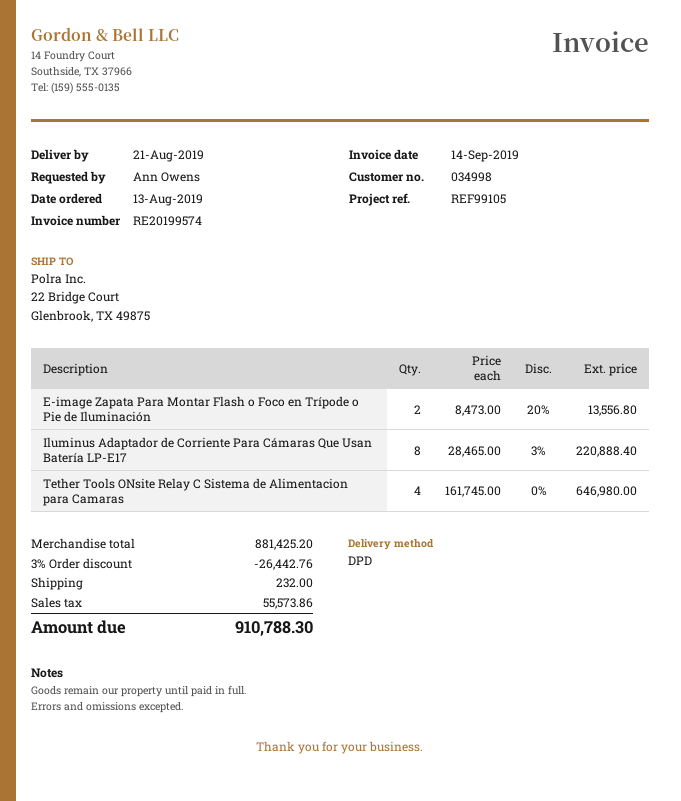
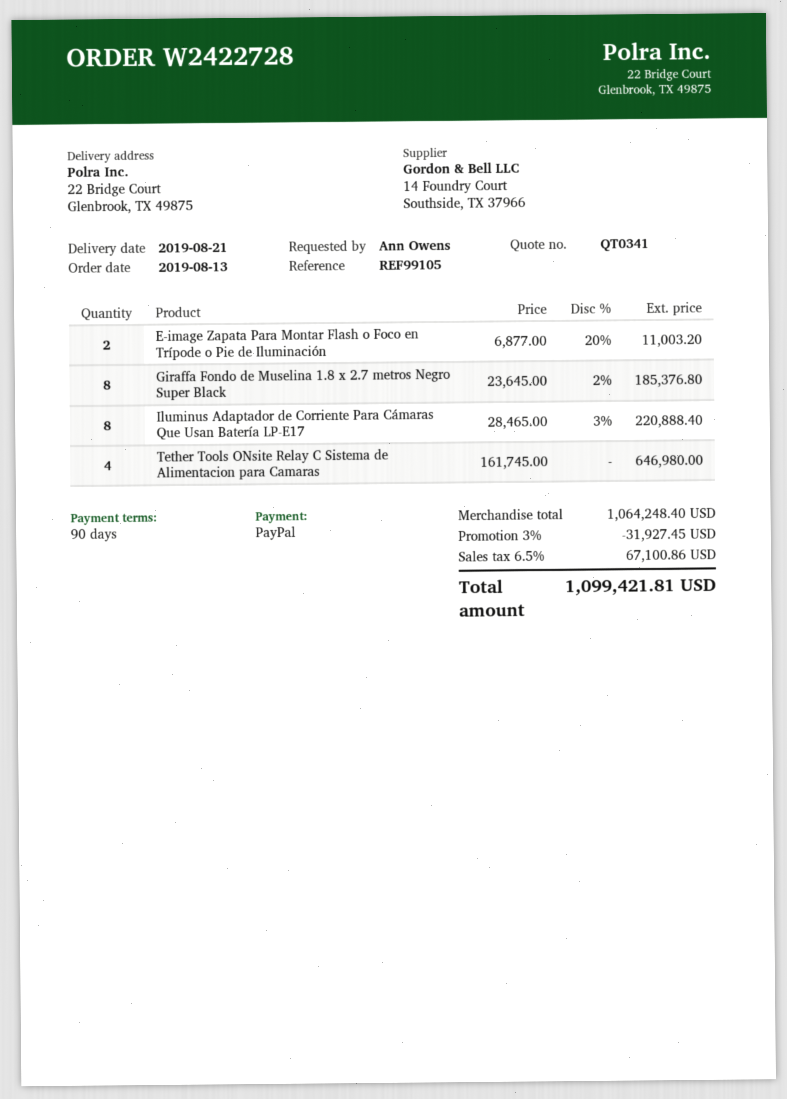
E-image Zapata Para Montar Flash o Foco en Trípode o Pie de Iluminación: 2 x 8473.00 - 20% = 13556.80 -> 2 x 6877.00 - 20% = 11003.20
Giraffa Fondo de Muselina 1.8 x 2.7 metros Negro Super Black: none -> 8 x 23645.00 - 2% = 185376.80
subtotal: 881425.20 -> 1064248.40
discount: 3% = 26442.76 -> 3% = 31927.45
shipping: 232.00 -> none
tax: 55573.86 -> 67100.86
total: 910788.30 -> 1099421.81

